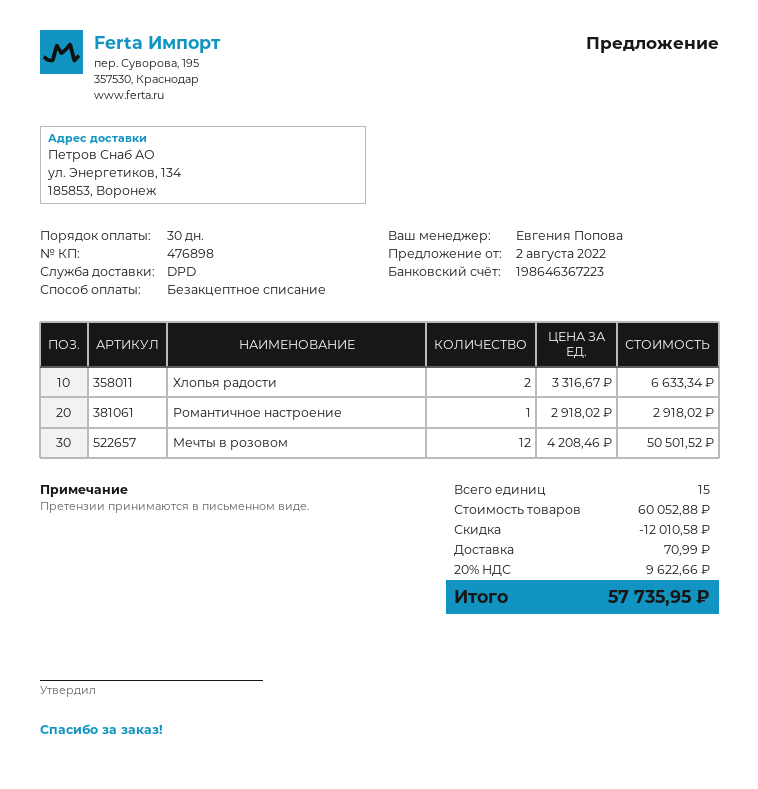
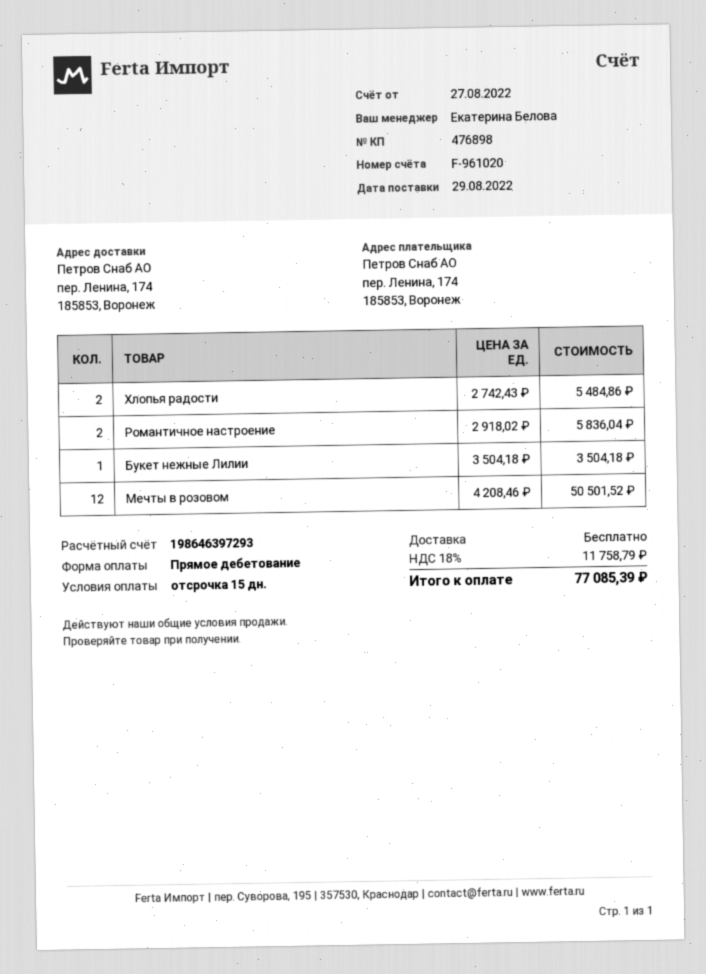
payment terms: 30 days -> 15 days
sales rep: Евгения Попова -> Екатерина Белова
bank account: 198646367223 -> 198646397293
ship to: ул. Энергетиков, 134, 185853, Воронеж -> пер. Ленина, 174, 185853, Воронеж
Хлопья радости: 2 x 3316.67 = 6633.34 -> 2 x 2742.43 = 5484.86
Романтичное настроение: 1 x 2918.02 = 2918.02 -> 2 x 2918.02 = 5836.04
Букет нежные Лилии: none -> 1 x 3504.18 = 3504.18
discount: 12010.58 -> none
shipping: 70.99 -> 0.00
tax: 20% = 9622.66 -> 18% = 11758.79
total: 57735.95 -> 77085.39

